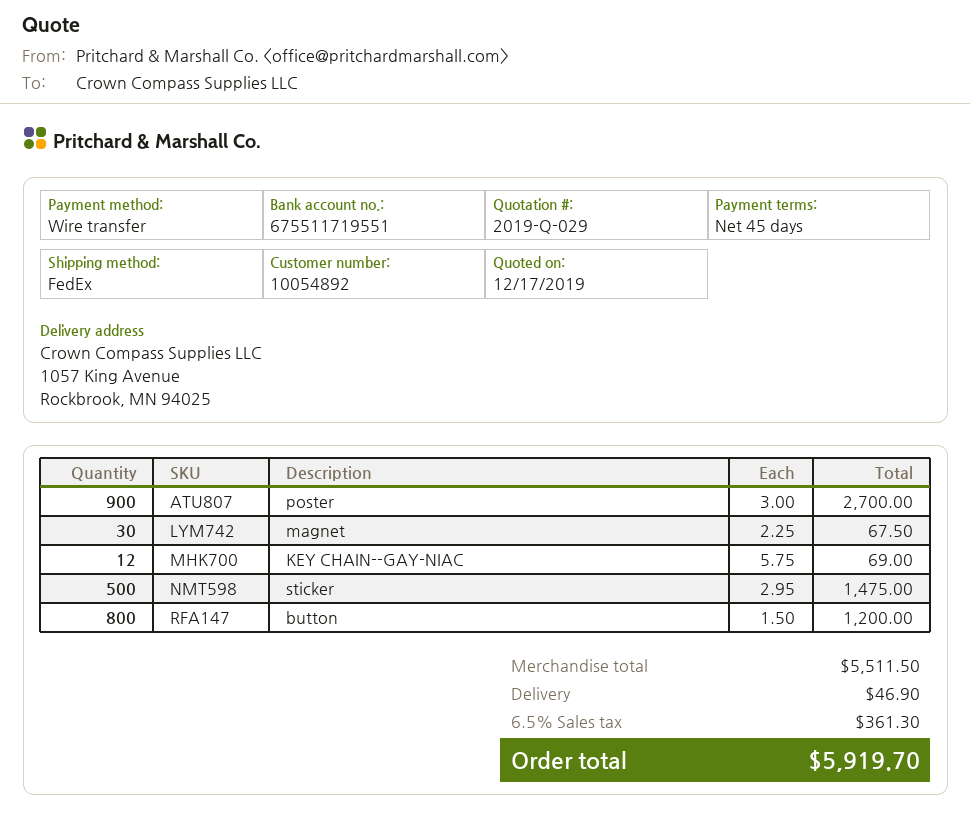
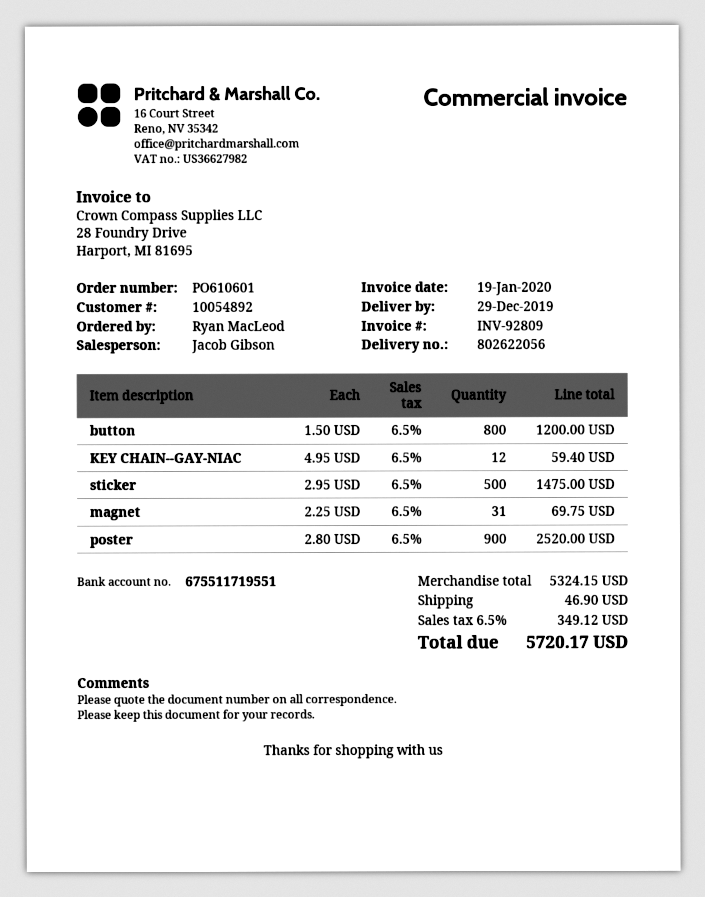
poster: 900 x 3.00 = 2700.00 -> 900 x 2.80 = 2520.00
magnet: 30 x 2.25 = 67.50 -> 31 x 2.25 = 69.75
KEY CHAIN--GAY-NIAC: 12 x 5.75 = 69.00 -> 12 x 4.95 = 59.40
subtotal: 5511.50 -> 5324.15
tax: 6.5% = 361.30 -> 6.5% = 349.12
total: 5919.70 -> 5720.17

